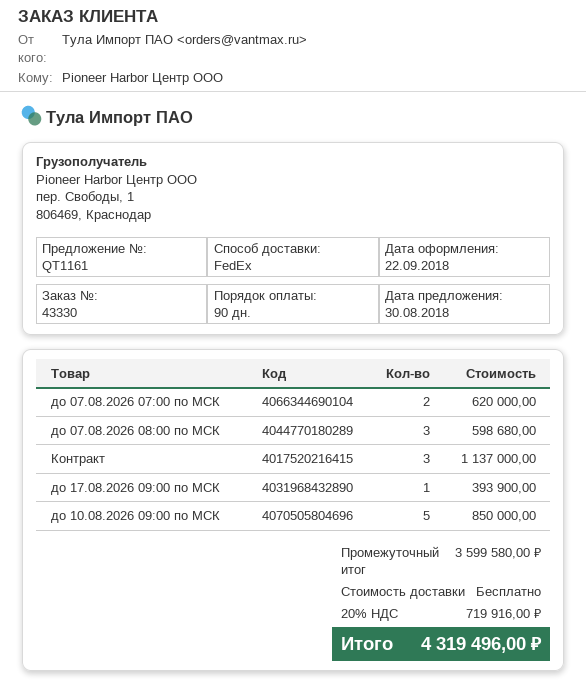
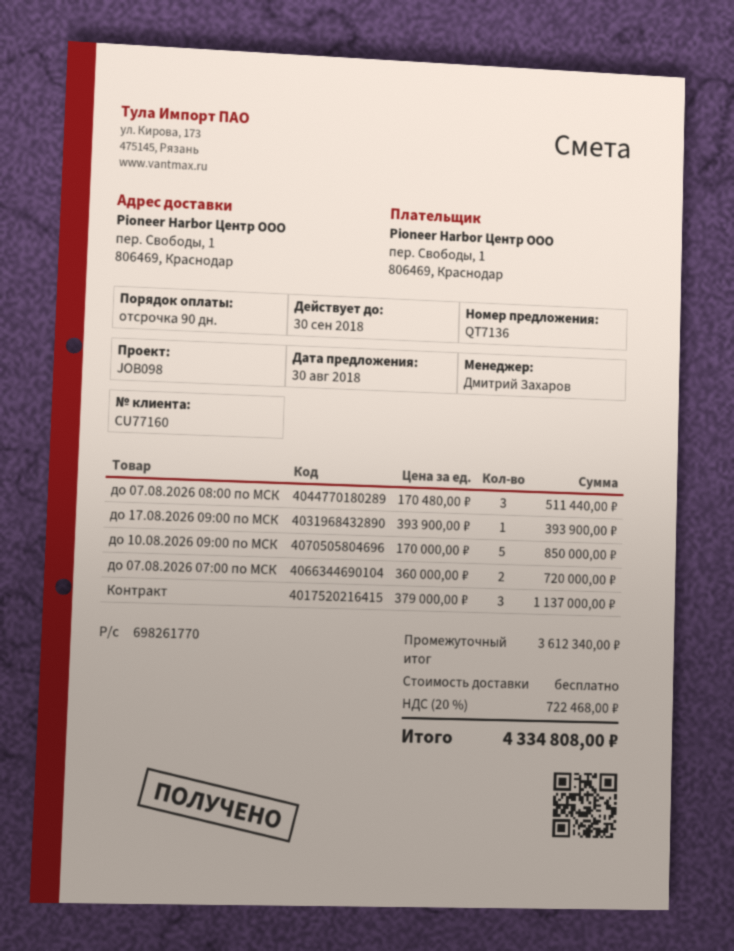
quote number: QT1161 -> QT7136
до 07.08.2026 07:00 по МСК: 2 for 620000.00 -> 2 for 720000.00
до 07.08.2026 08:00 по МСК: 3 for 598680.00 -> 3 for 511440.00
subtotal: 3599580.00 -> 3612340.00
tax: 20% = 719916.00 -> 20% = 722468.00
total: 4319496.00 -> 4334808.00

